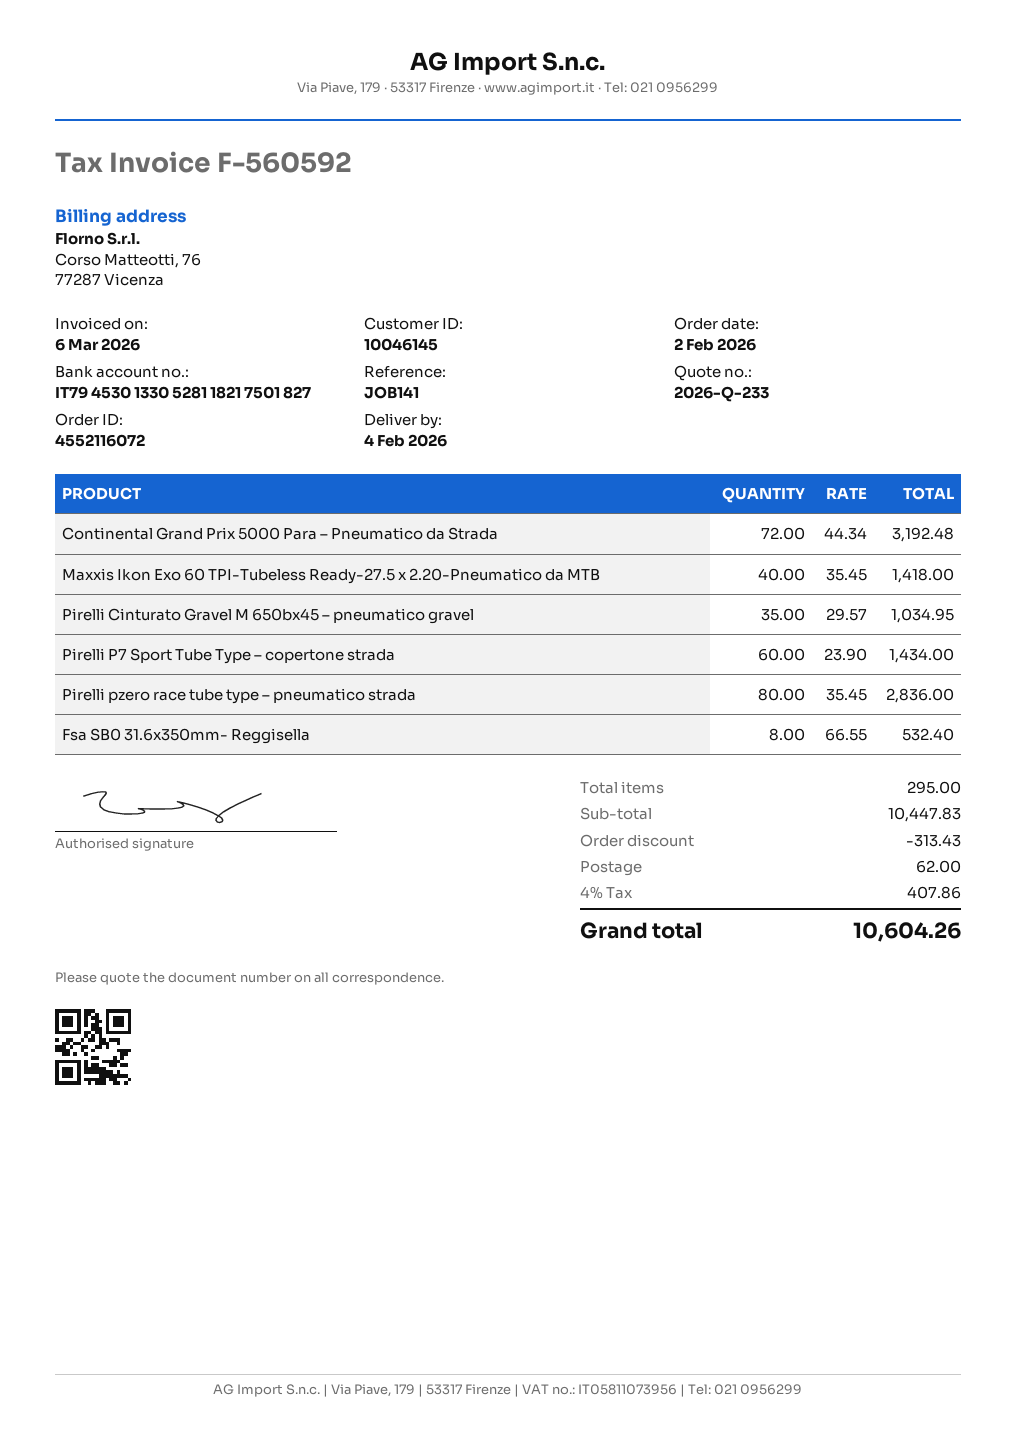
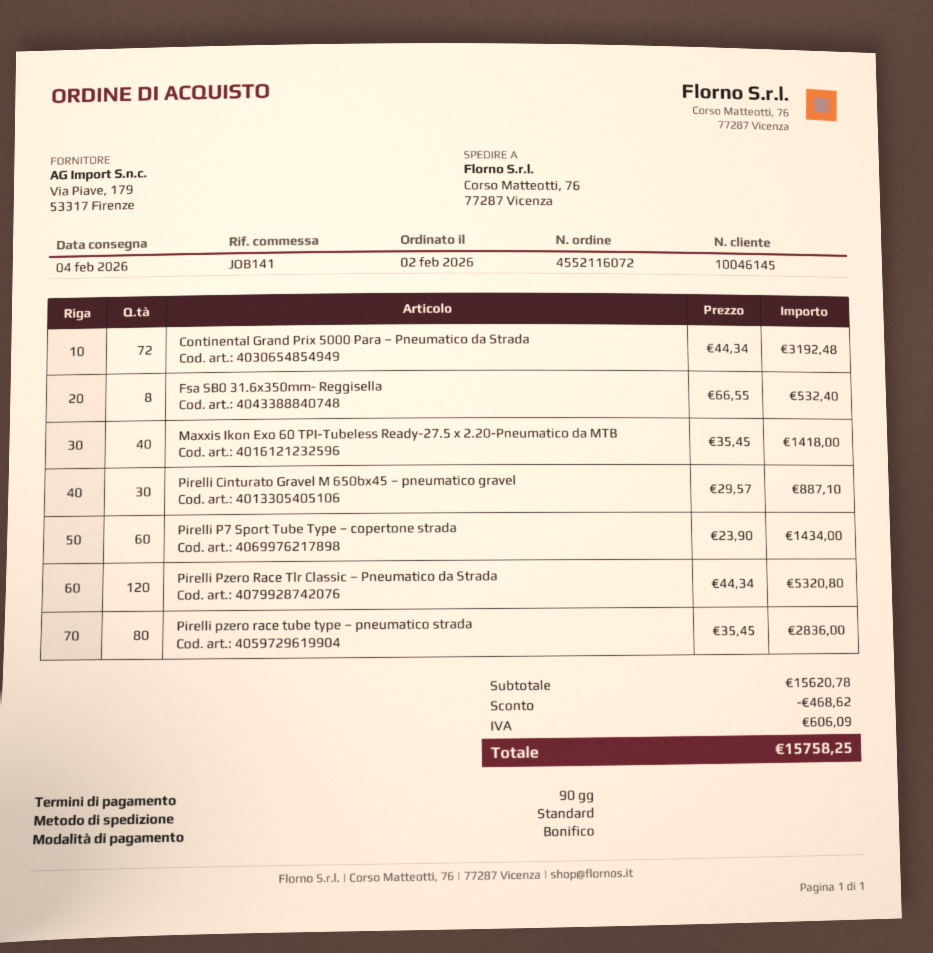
Pirelli Cinturato Gravel M 650bx45 – pneumatico gravel: 35 x 29.57 = 1034.95 -> 30 x 29.57 = 887.10
Pirelli Pzero Race Tlr Classic – Pneumatico da Strada: none -> 120 x 44.34 = 5320.80
subtotal: 10447.83 -> 15620.78
discount: 313.43 -> 468.62
shipping: 62.00 -> none
tax: 407.86 -> 606.09
total: 10604.26 -> 15758.25

